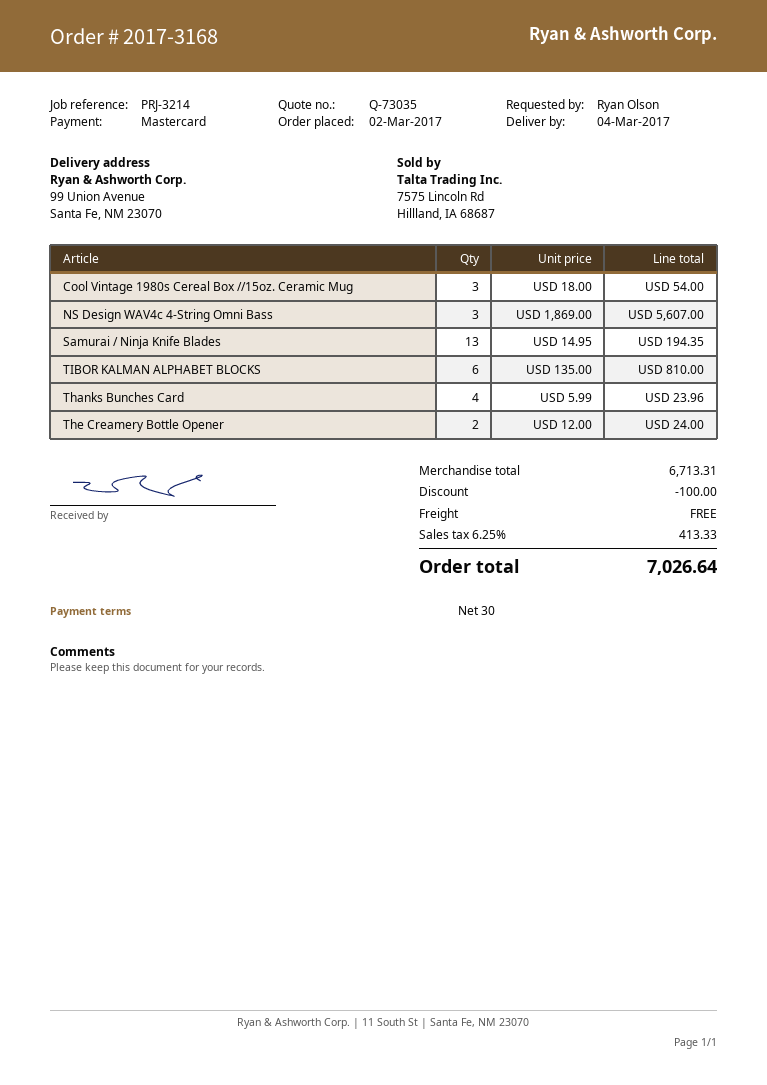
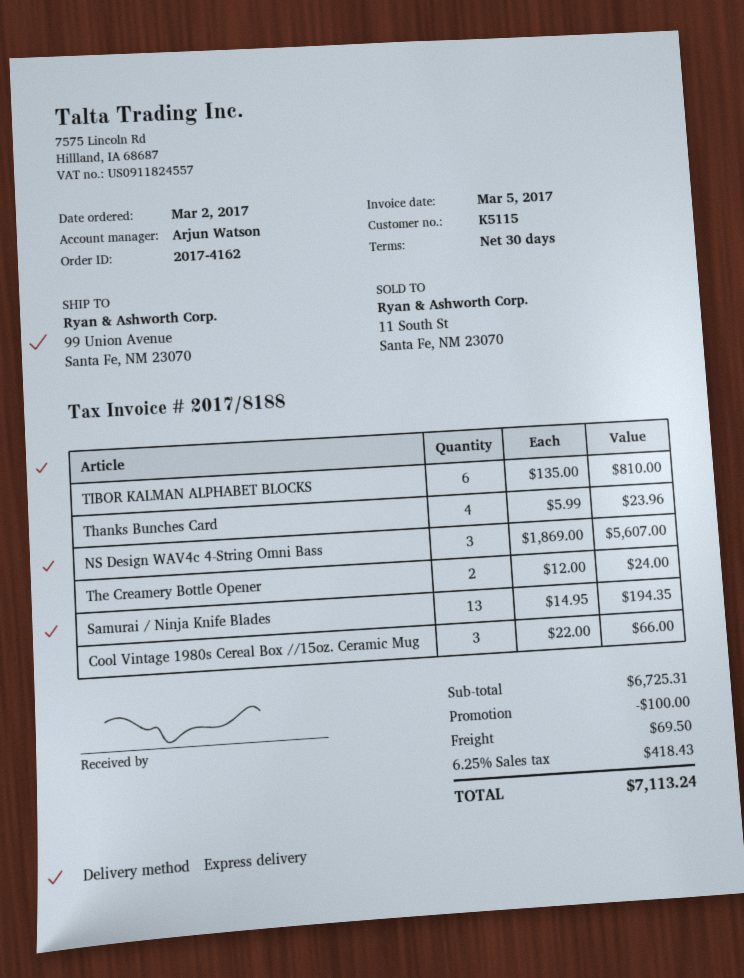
order number: 2017-3168 -> 2017-4162
Cool Vintage 1980s Cereal Box //15oz. Ceramic Mug: 3 x 18.00 = 54.00 -> 3 x 22.00 = 66.00
subtotal: 6713.31 -> 6725.31
shipping: 0.00 -> 69.50
tax: 6.25% = 413.33 -> 6.25% = 418.43
total: 7026.64 -> 7113.24

